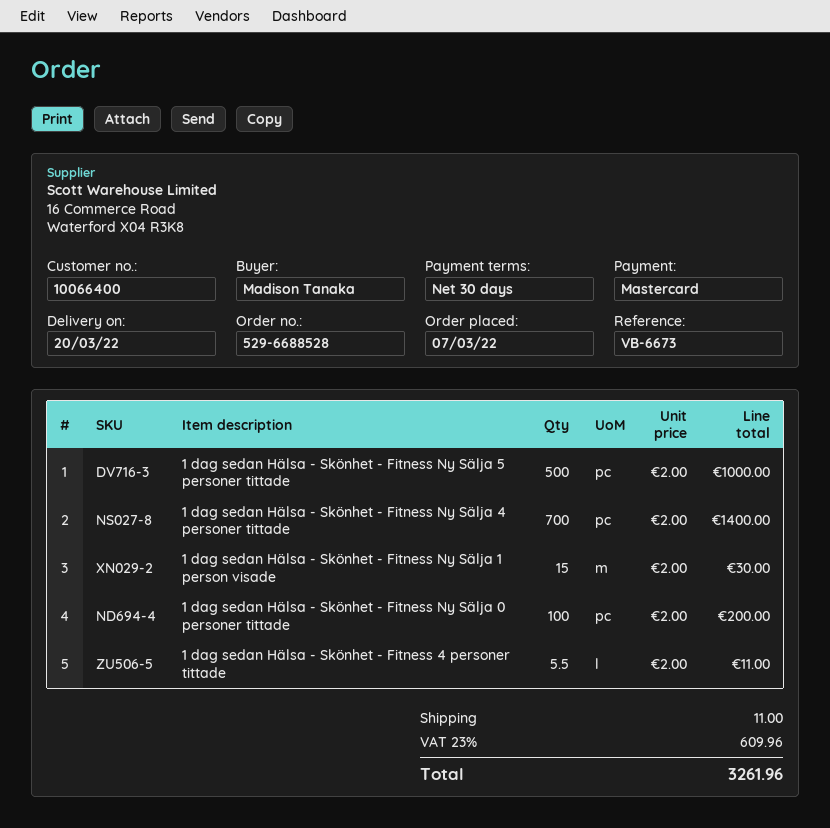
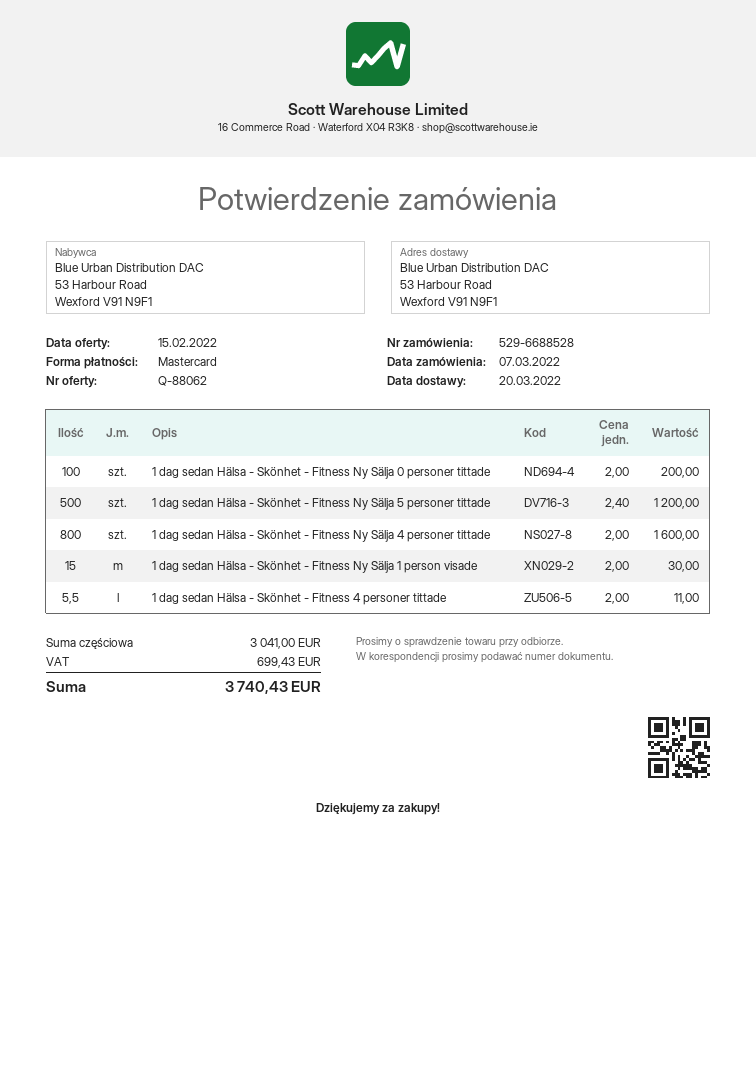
1 dag sedan Hälsa - Skönhet - Fitness Ny Sälja 5 personer tittade: 500 x 2.00 = 1000.00 -> 500 x 2.40 = 1200.00
1 dag sedan Hälsa - Skönhet - Fitness Ny Sälja 4 personer tittade: 700 x 2.00 = 1400.00 -> 800 x 2.00 = 1600.00
shipping: 11.00 -> none
tax: 609.96 -> 699.43
total: 3261.96 -> 3740.43

